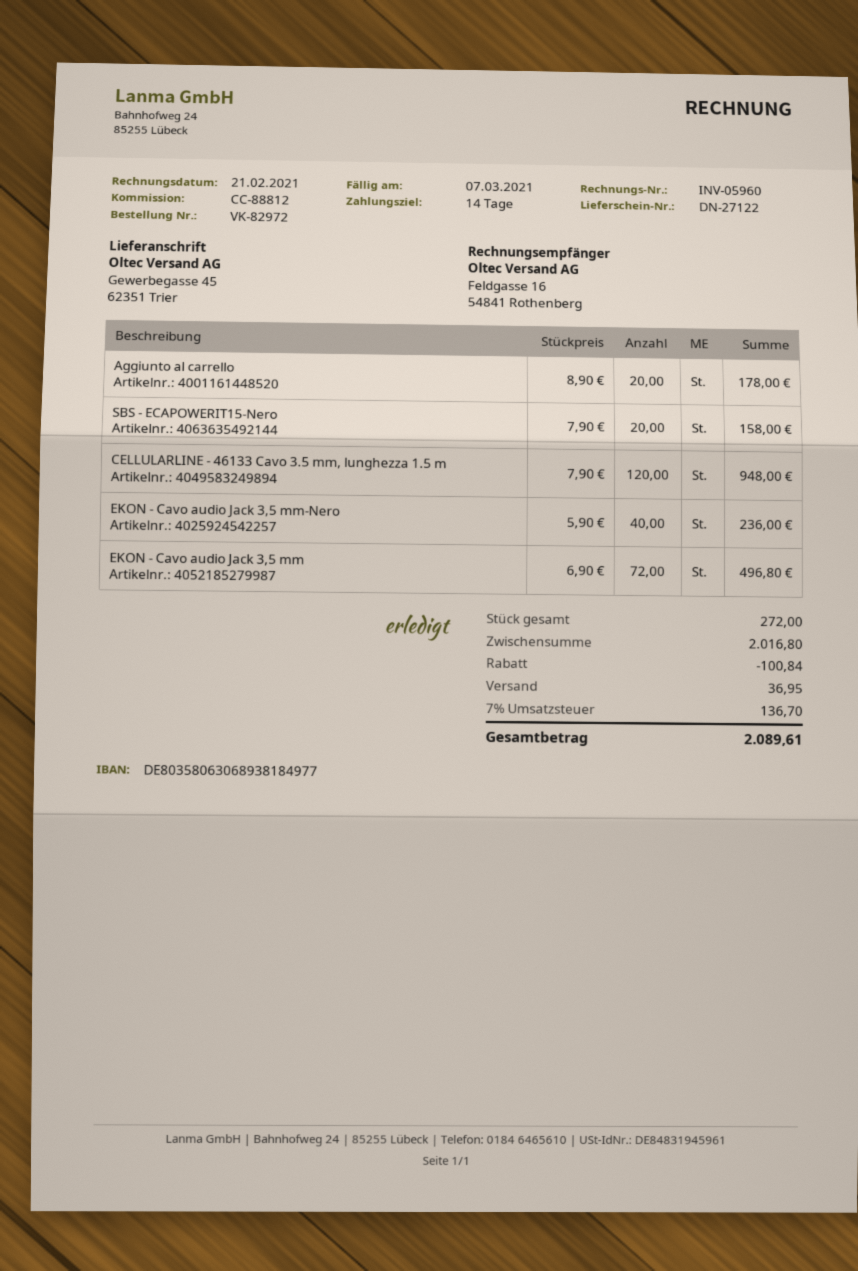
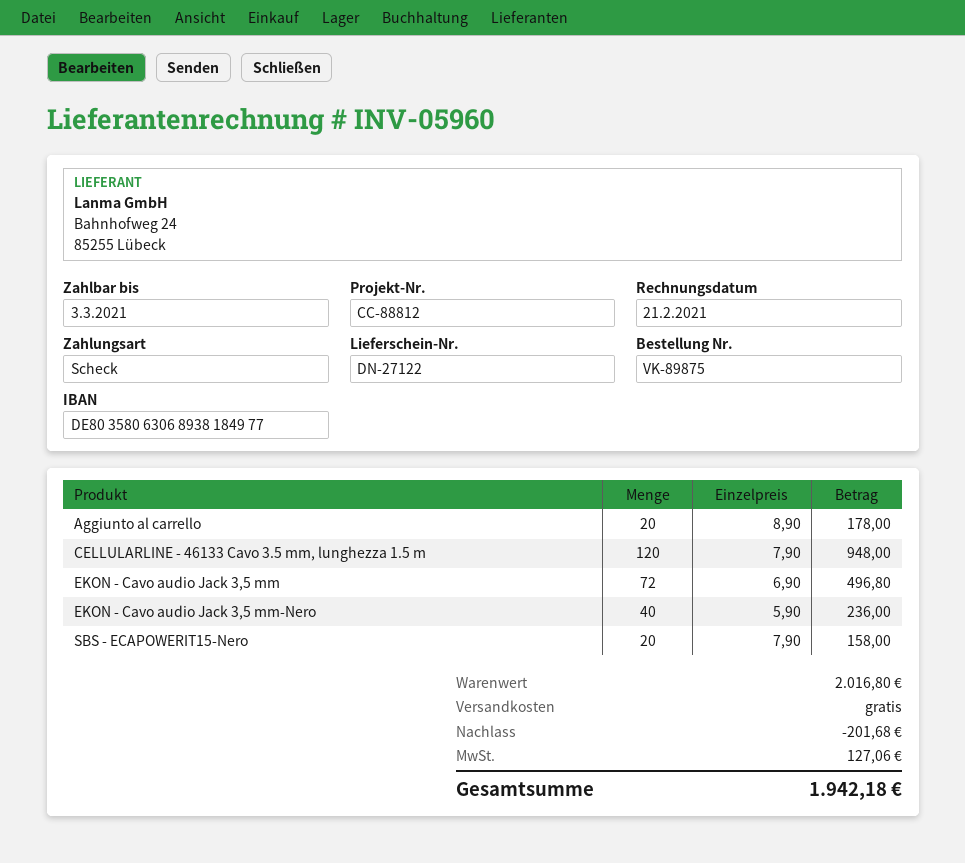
order number: VK-82972 -> VK-89875
due date: 2021-03-07 -> 2021-03-03
discount: 100.84 -> 201.68
shipping: 36.95 -> 0.00
tax: 136.70 -> 127.06
total: 2089.61 -> 1942.18

